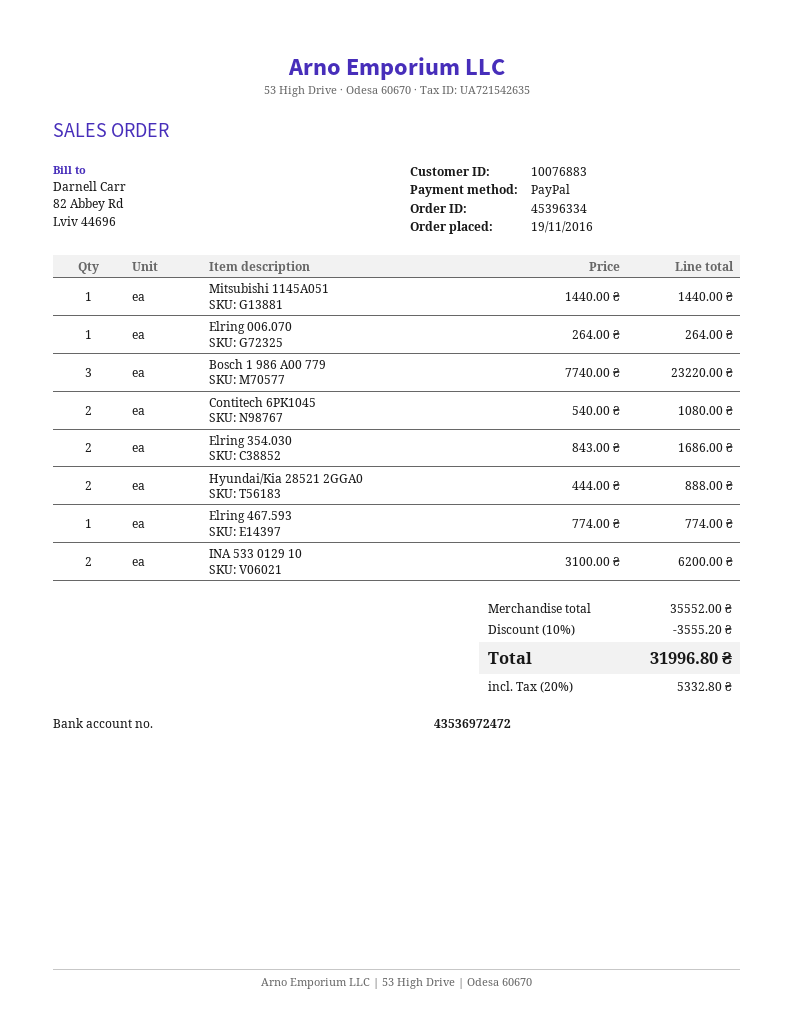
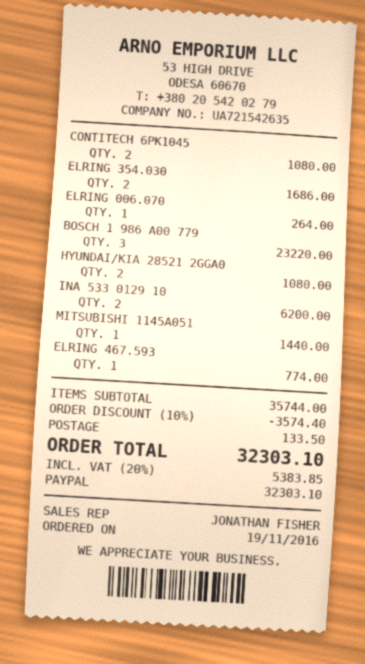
Hyundai/Kia 28521 2GGA0: 2 for 888.00 -> 2 for 1080.00
subtotal: 35552.00 -> 35744.00
discount: 10% = 3555.20 -> 10% = 3574.40
shipping: none -> 133.50
tax: 20% = 5332.80 -> 20% = 5383.85
total: 31996.80 -> 32303.10

